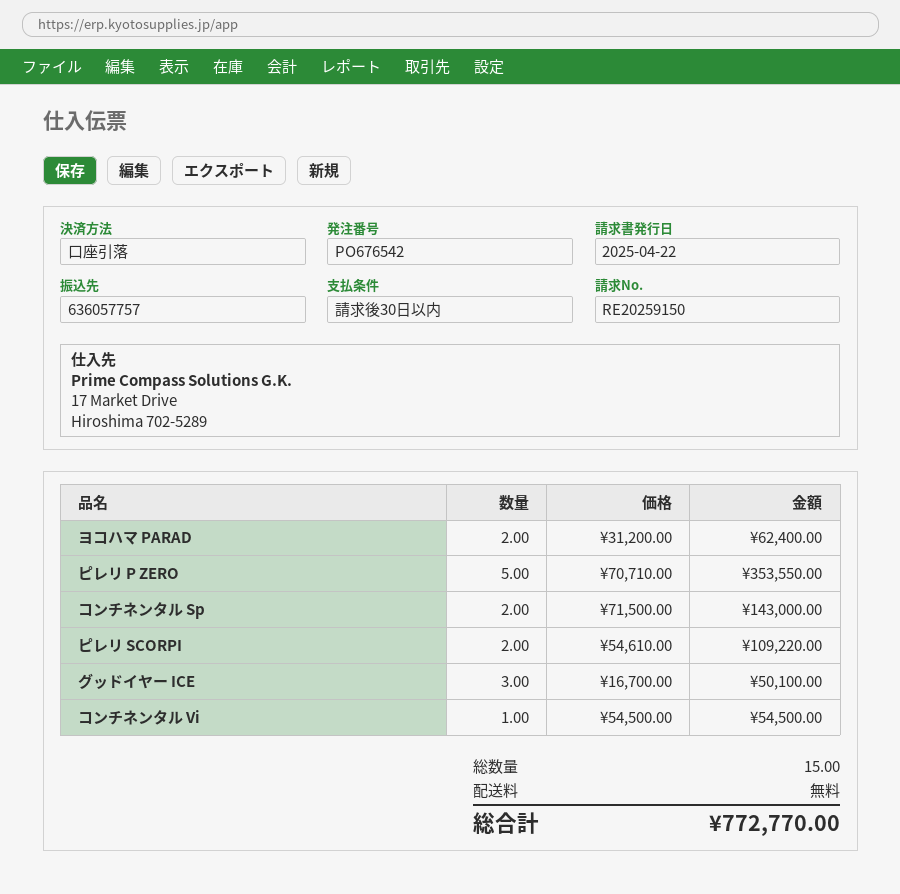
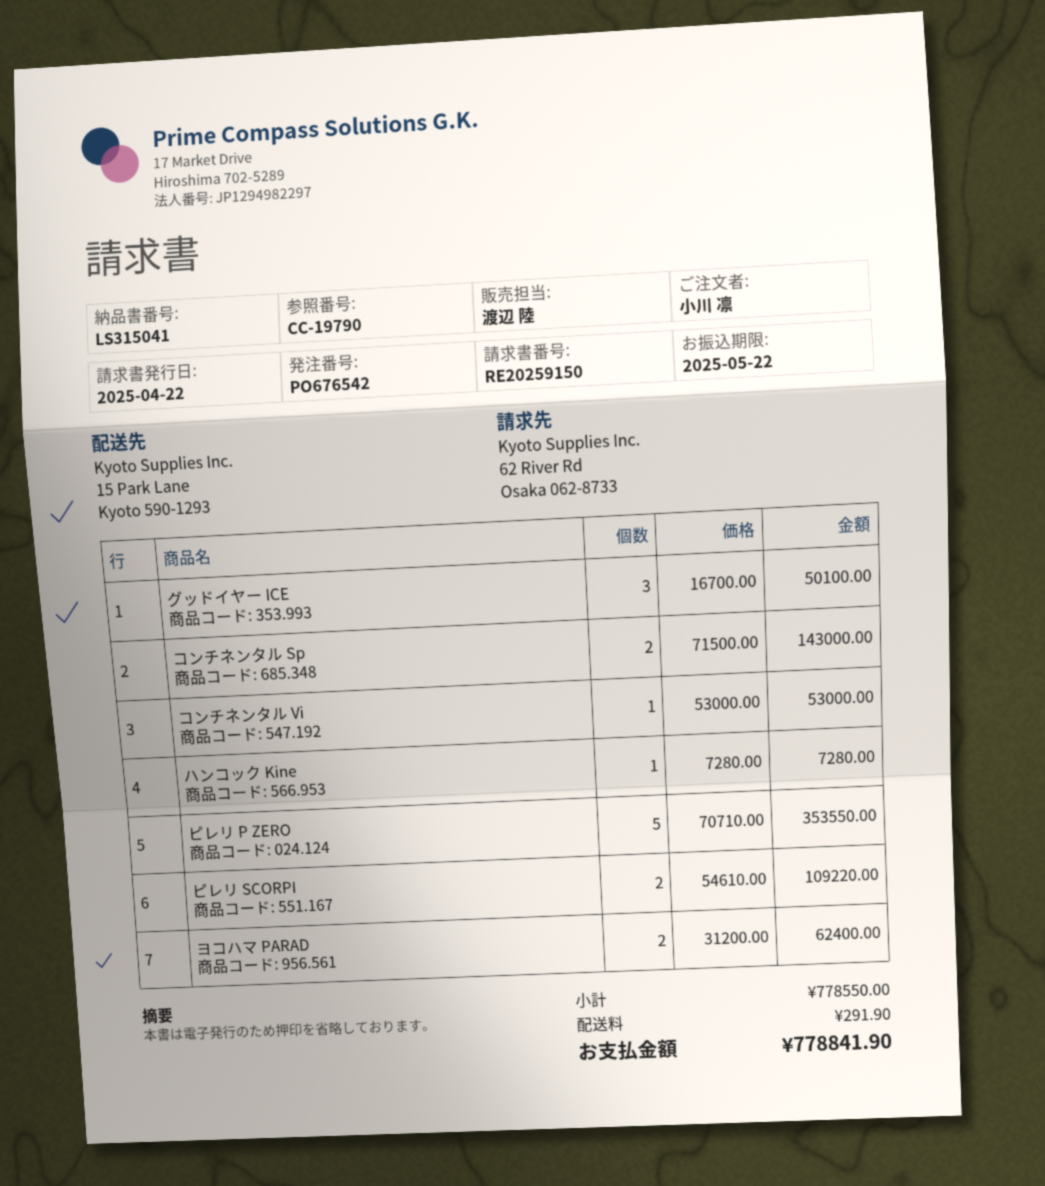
コンチネンタル Vi: 1 x 54500.00 = 54500.00 -> 1 x 53000.00 = 53000.00
ハンコック Kine: none -> 1 x 7280.00 = 7280.00
shipping: 0.00 -> 291.90
total: 772770.00 -> 778841.90

